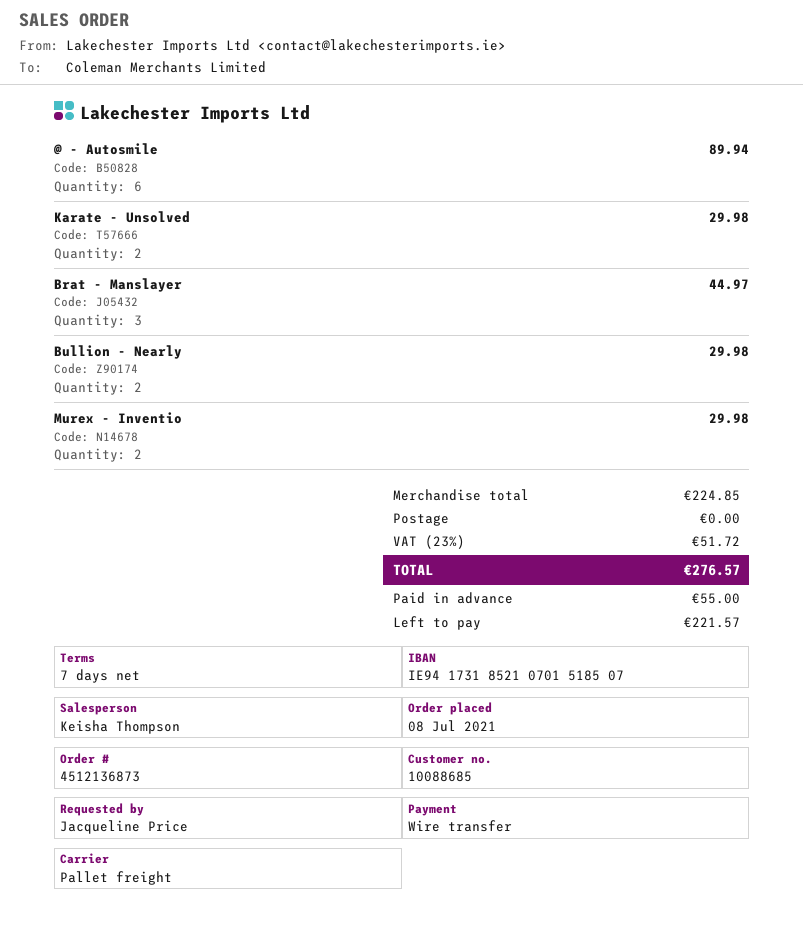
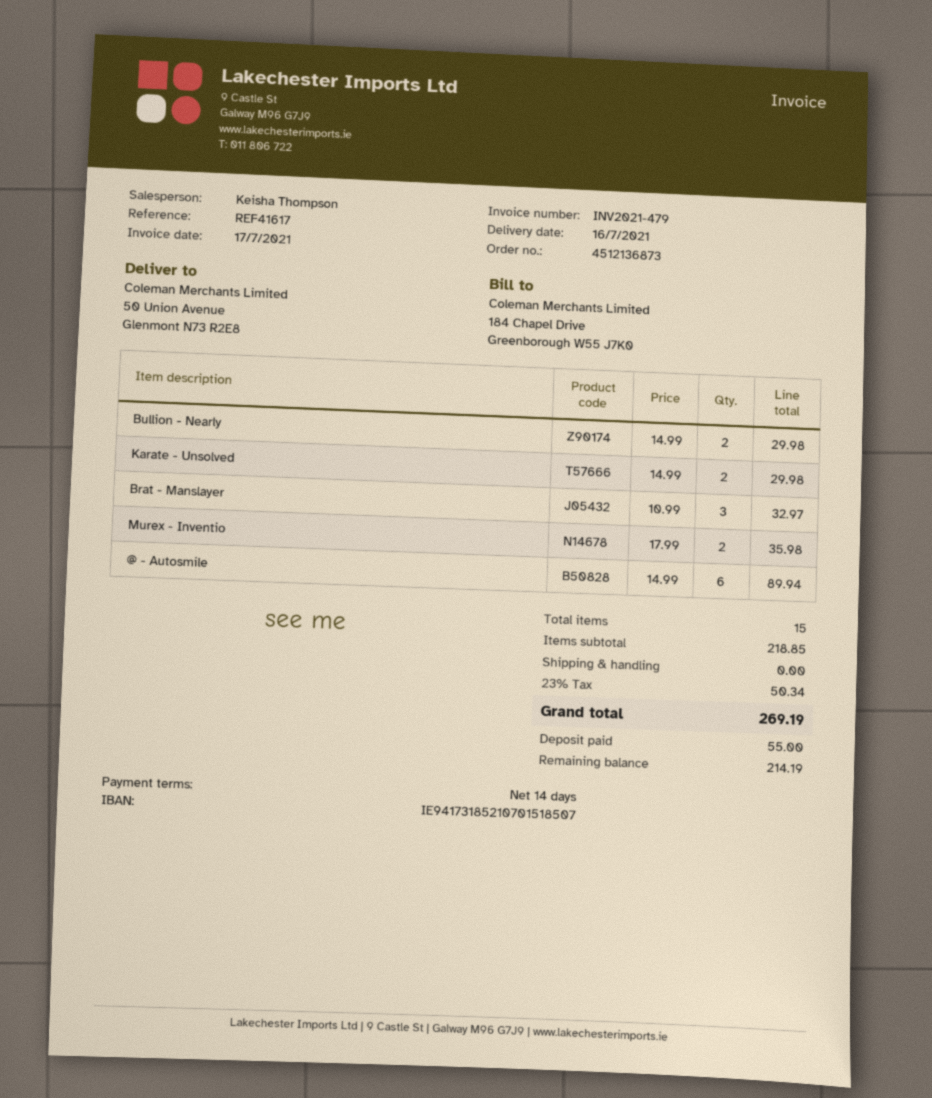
payment terms: 7 days -> 14 days
Brat - Manslayer: 3 for 44.97 -> 3 for 32.97
Murex - Inventio: 2 for 29.98 -> 2 for 35.98
subtotal: 224.85 -> 218.85
tax: 23% = 51.72 -> 23% = 50.34
total: 276.57 -> 269.19
balance: 221.57 -> 214.19

